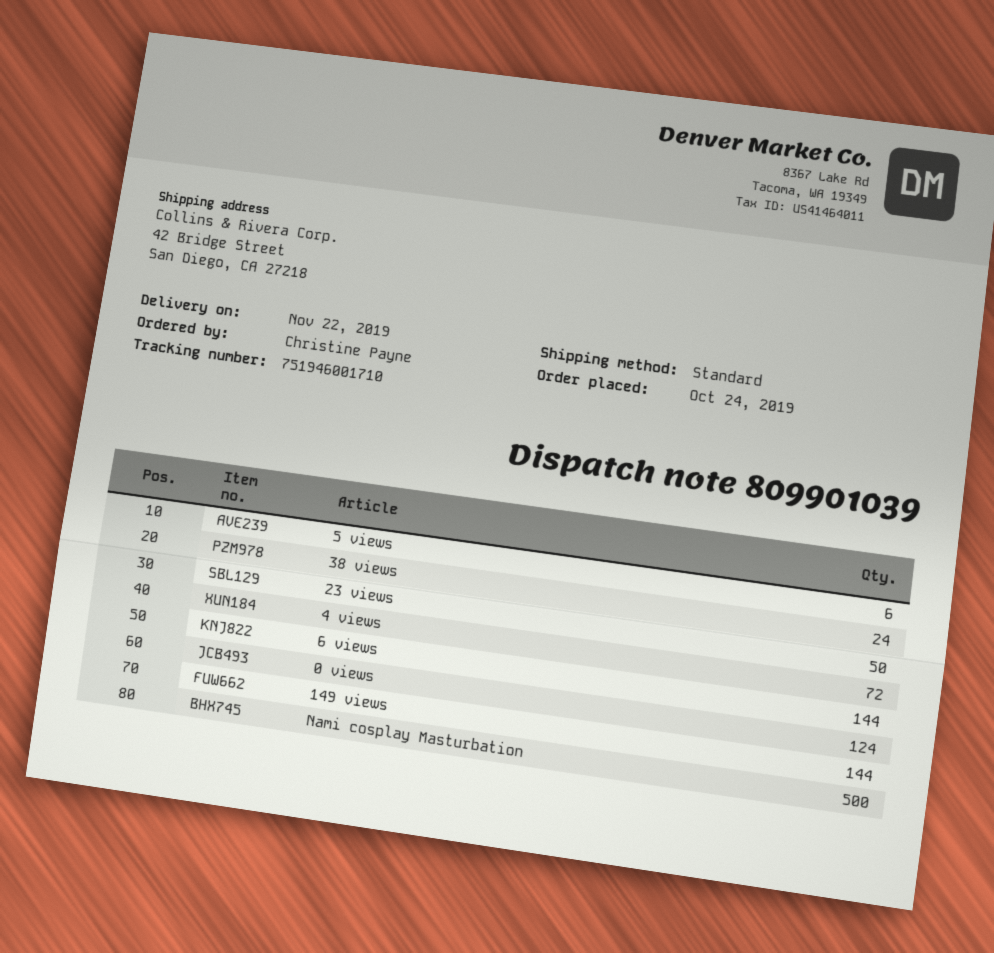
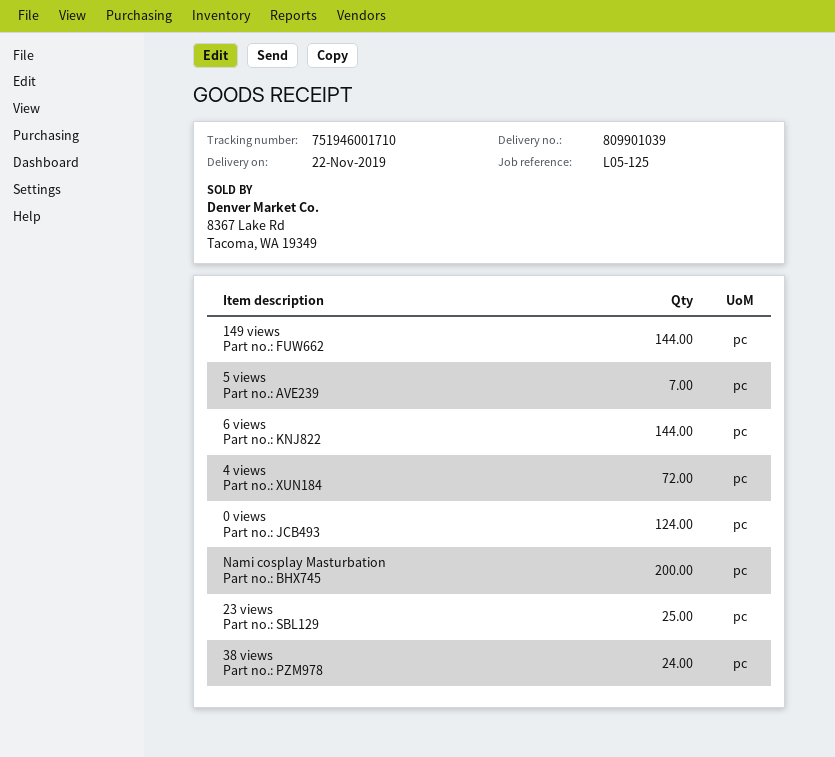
5 views: 6 -> 7
23 views: 50 -> 25
Nami cosplay Masturbation: 500 -> 200

